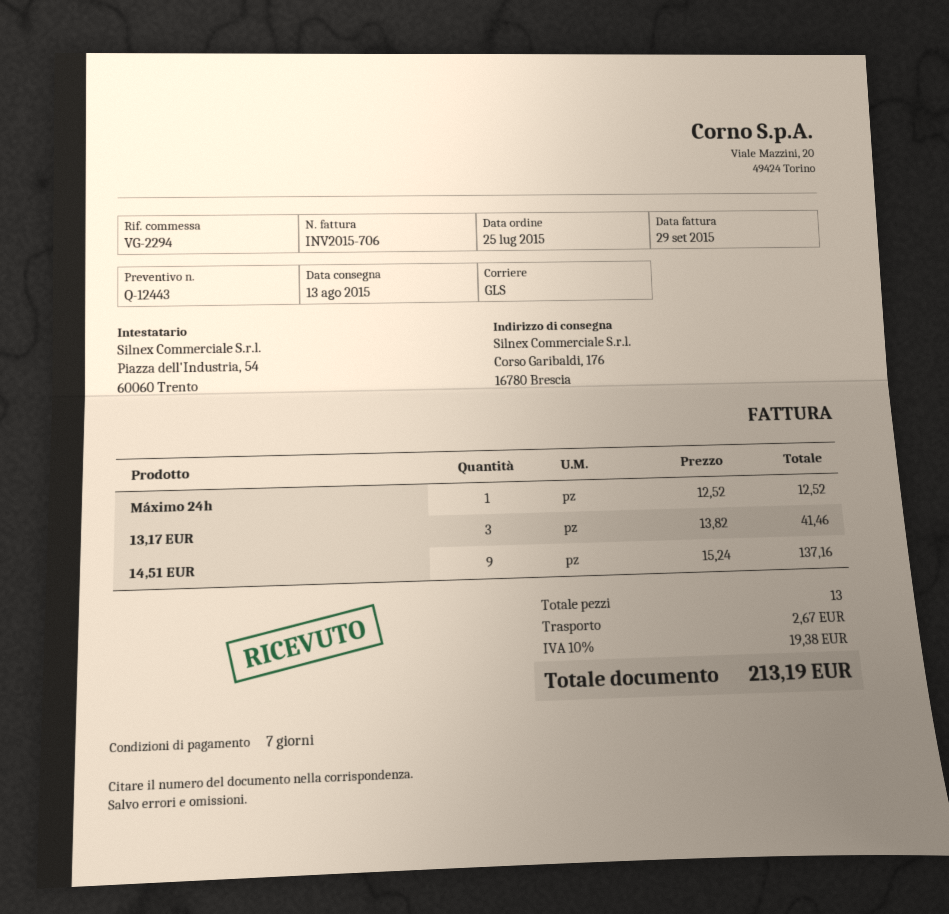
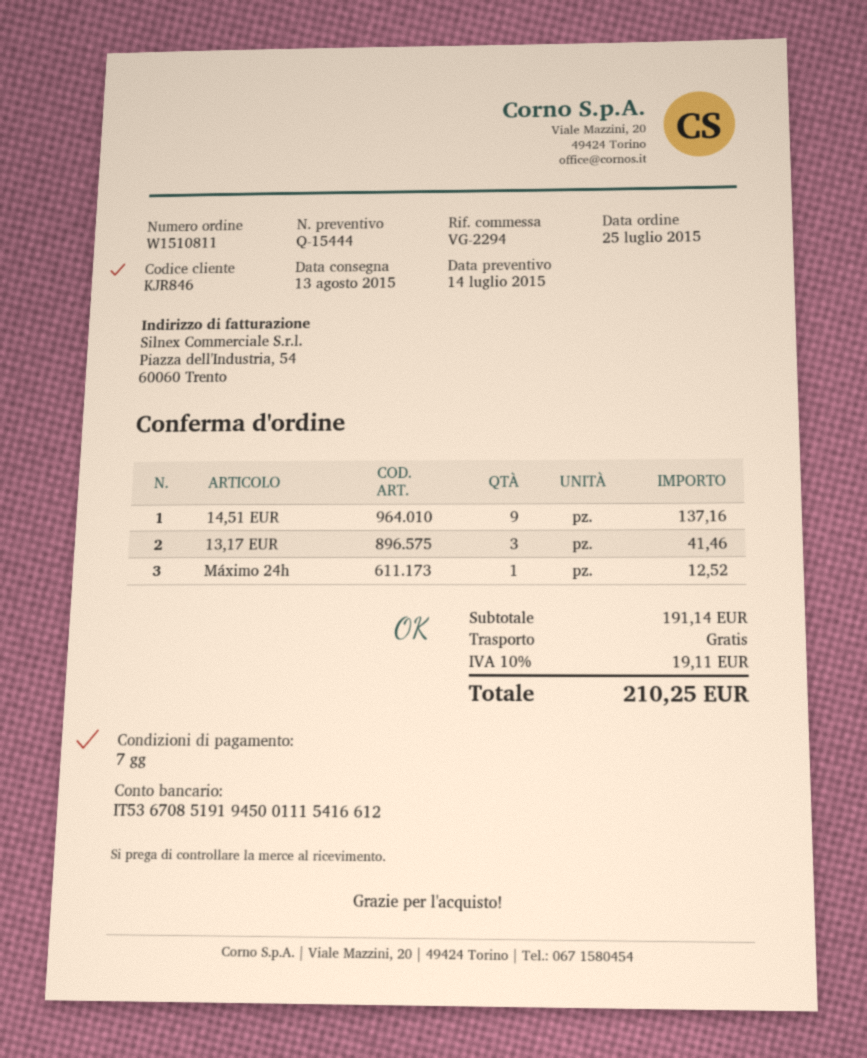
quote number: Q-12443 -> Q-15444
shipping: 2.67 -> 0.00
tax: 10% = 19.38 -> 10% = 19.11
total: 213.19 -> 210.25

